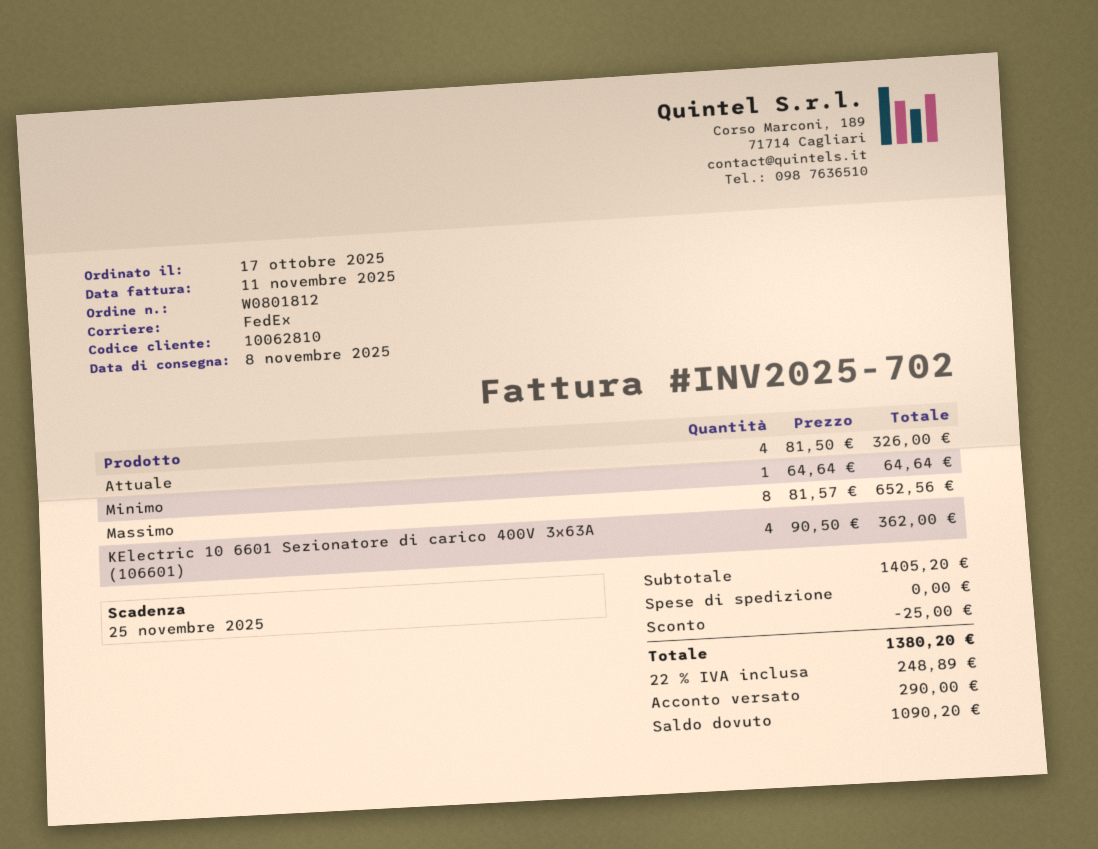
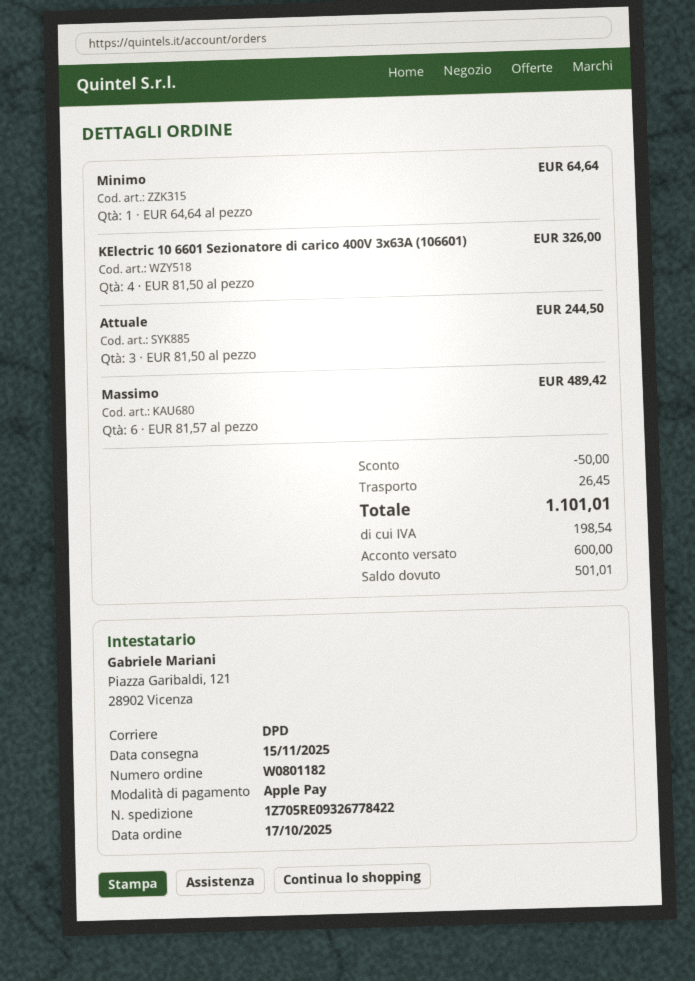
order number: W0801812 -> W0801182
delivery date: 2025-11-08 -> 2025-11-15
shipping method: FedEx -> DPD
Attuale: 4 x 81.50 = 326.00 -> 3 x 81.50 = 244.50
Massimo: 8 x 81.57 = 652.56 -> 6 x 81.57 = 489.42
KElectric 10 6601 Sezionatore di carico 400V 3x63A (106601): 4 x 90.50 = 362.00 -> 4 x 81.50 = 326.00
discount: 25.00 -> 50.00
shipping: 0.00 -> 26.45
tax: 248.89 -> 198.54
total: 1380.20 -> 1101.01
deposit: 290.00 -> 600.00
balance: 1090.20 -> 501.01

